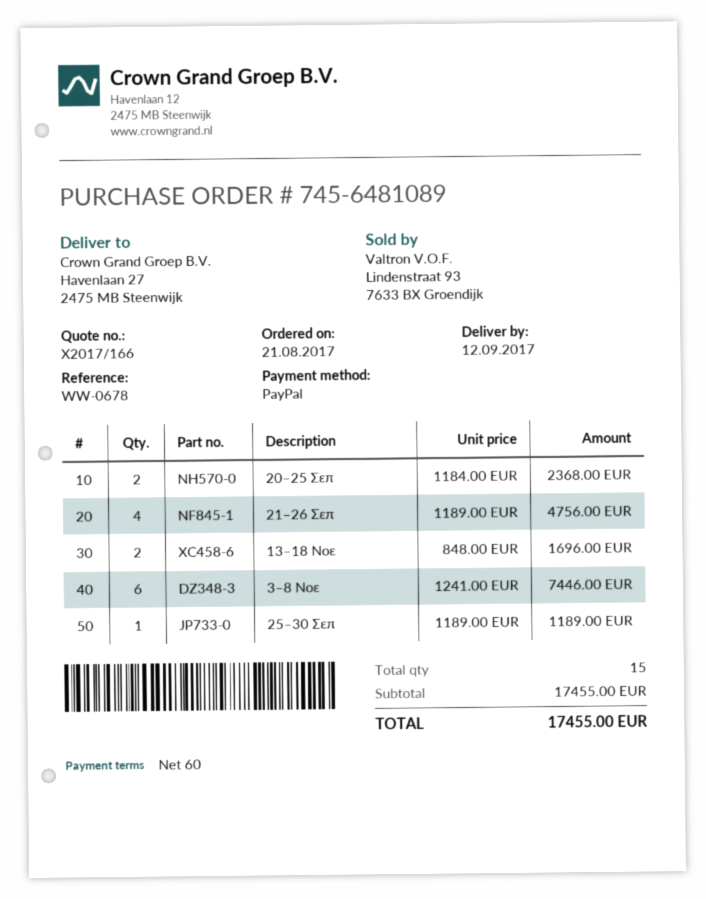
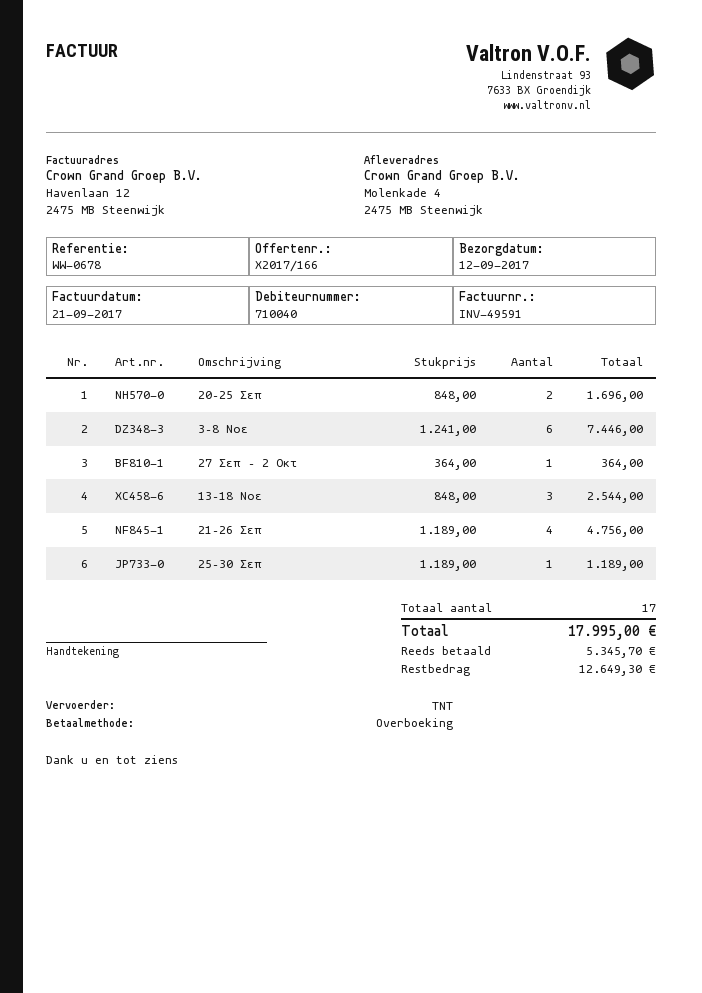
payment method: PayPal -> bank transfer
ship to: Havenlaan 27, 2475 MB Steenwijk -> Molenkade 4, 2475 MB Steenwijk
20–25 Σεπ: 2 x 1184.00 = 2368.00 -> 2 x 848.00 = 1696.00
13–18 Νοε: 2 x 848.00 = 1696.00 -> 3 x 848.00 = 2544.00
27 Σεπ – 2 Οκτ: none -> 1 x 364.00 = 364.00
total quantity: 15 -> 17
total: 17455.00 -> 17995.00

